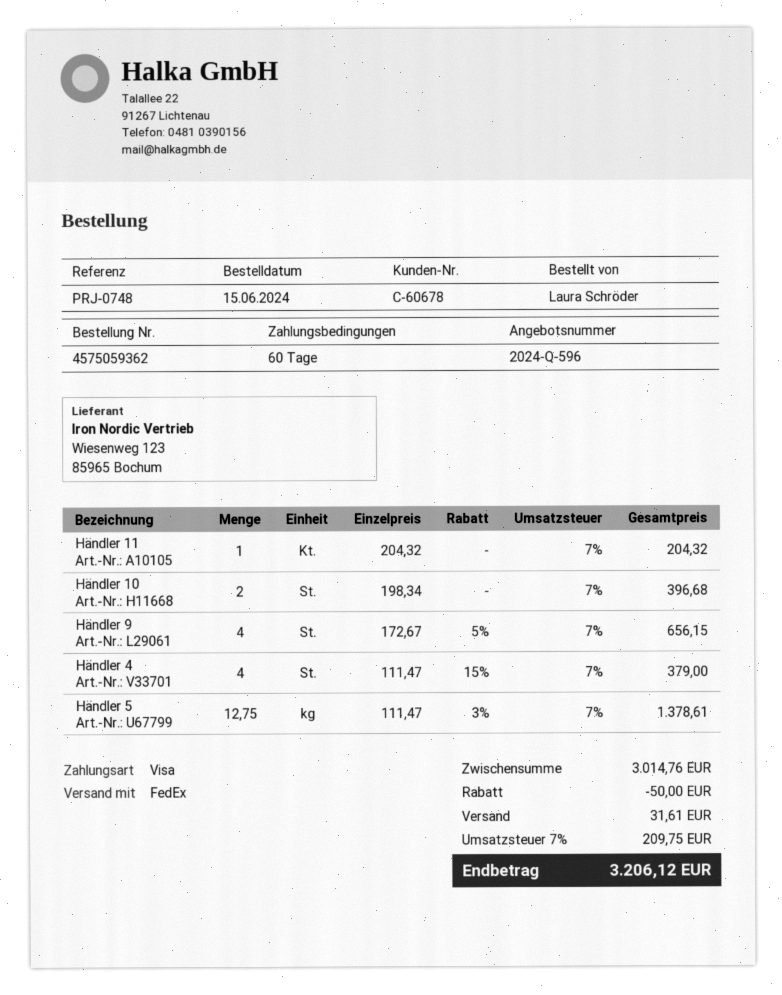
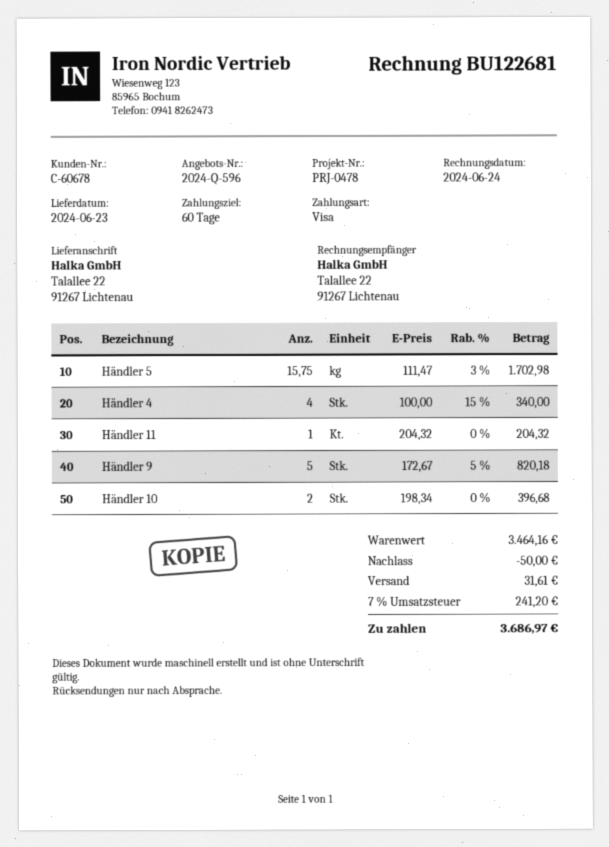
reference: PRJ-0748 -> PRJ-0478
Händler 9: 4 x 172.67 - 5% = 656.15 -> 5 x 172.67 - 5% = 820.18
Händler 4: 4 x 111.47 - 15% = 379.00 -> 4 x 100.00 - 15% = 340.00
Händler 5: 12.75 x 111.47 - 3% = 1378.61 -> 15.75 x 111.47 - 3% = 1702.98
subtotal: 3014.76 -> 3464.16
tax: 7% = 209.75 -> 7% = 241.20
total: 3206.12 -> 3686.97

